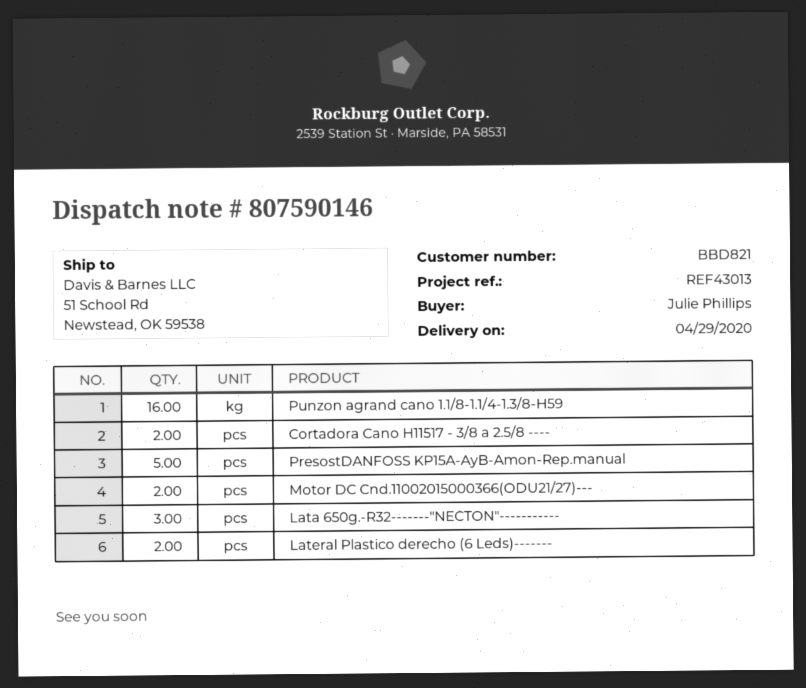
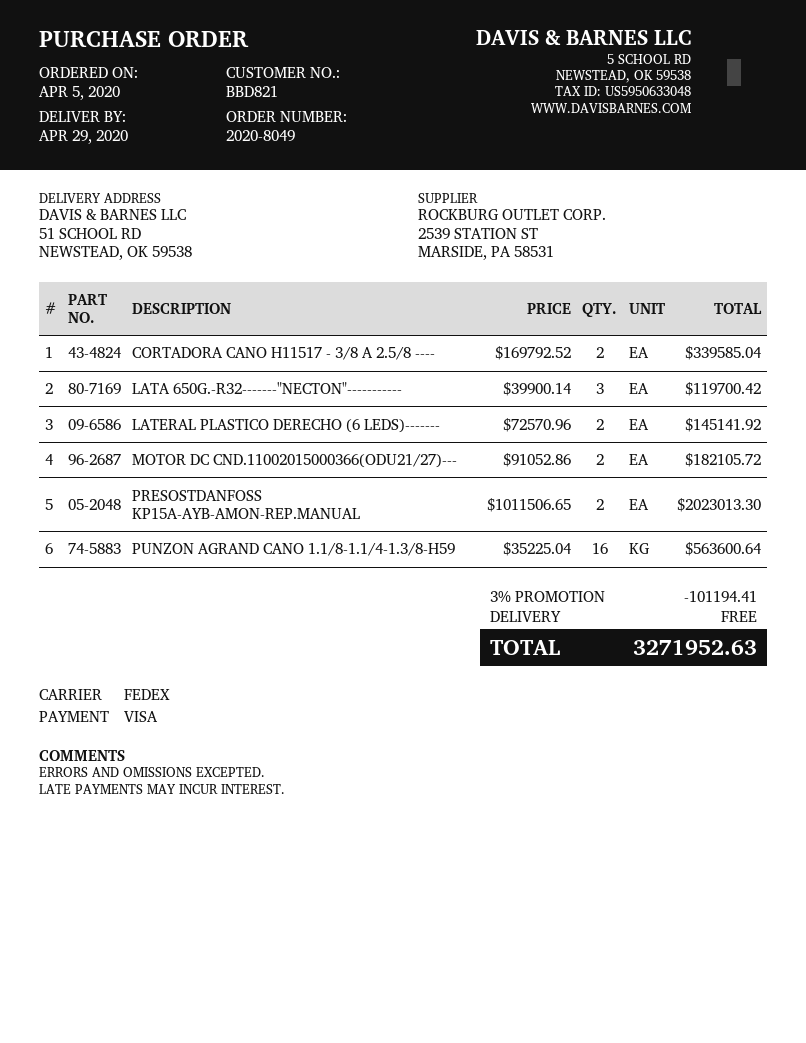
PresostDANFOSS KP15A-AyB-Amon-Rep.manual: 5 -> 2

